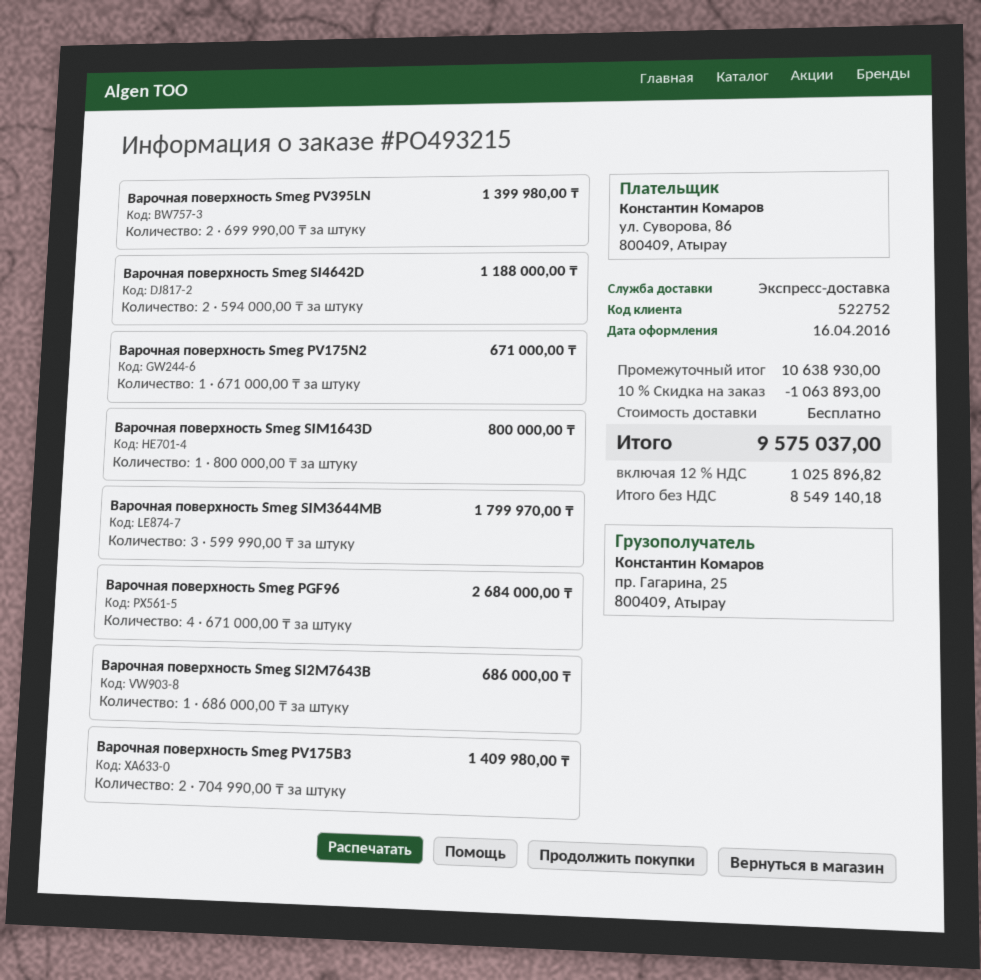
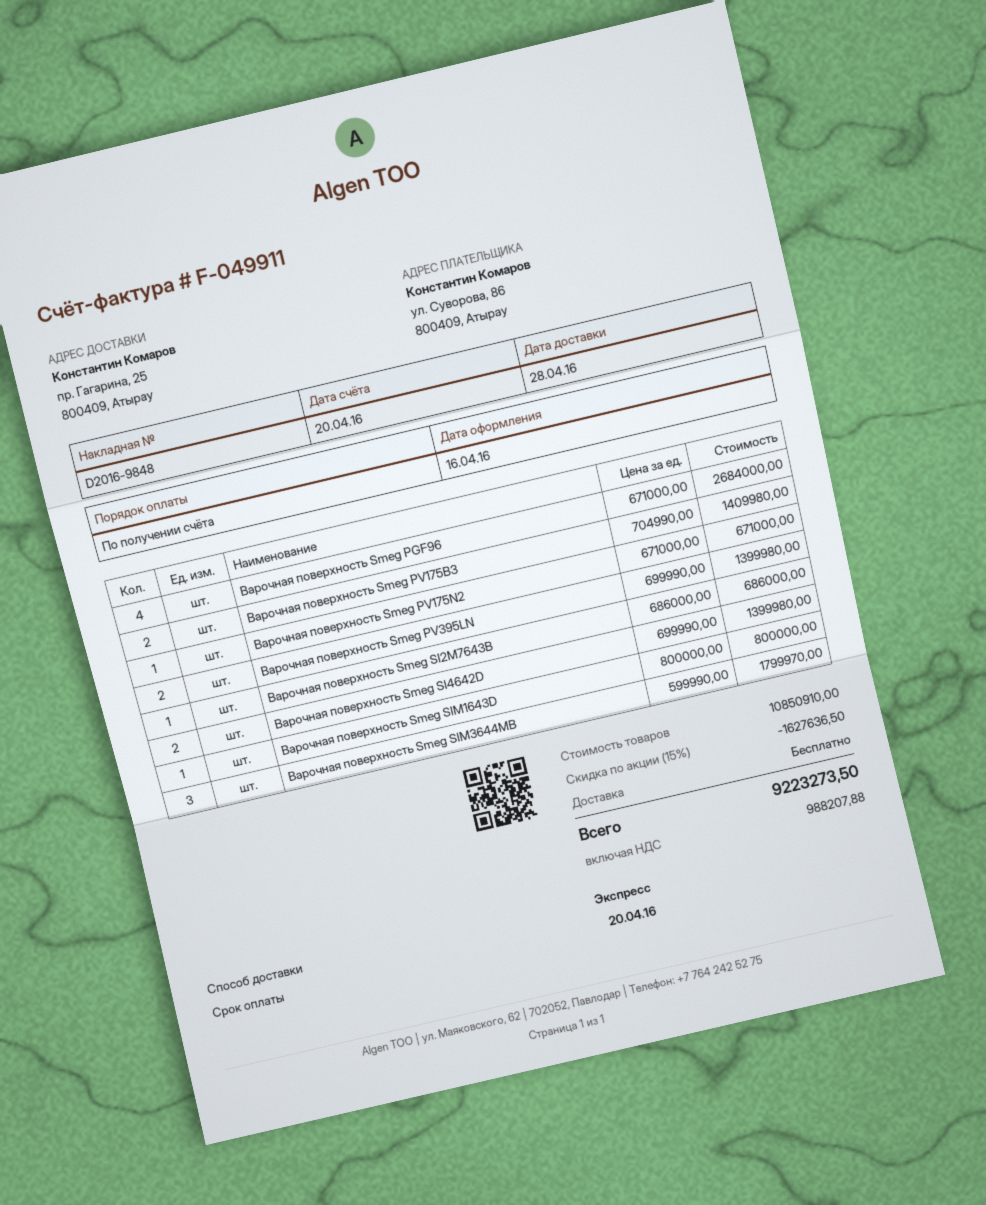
Варочная поверхность Smeg SI4642D: 2 x 594000.00 = 1188000.00 -> 2 x 699990.00 = 1399980.00
subtotal: 10638930.00 -> 10850910.00
discount: 10% = 1063893.00 -> 15% = 1627636.50
tax: 1025896.82 -> 988207.88
total: 9575037.00 -> 9223273.50

